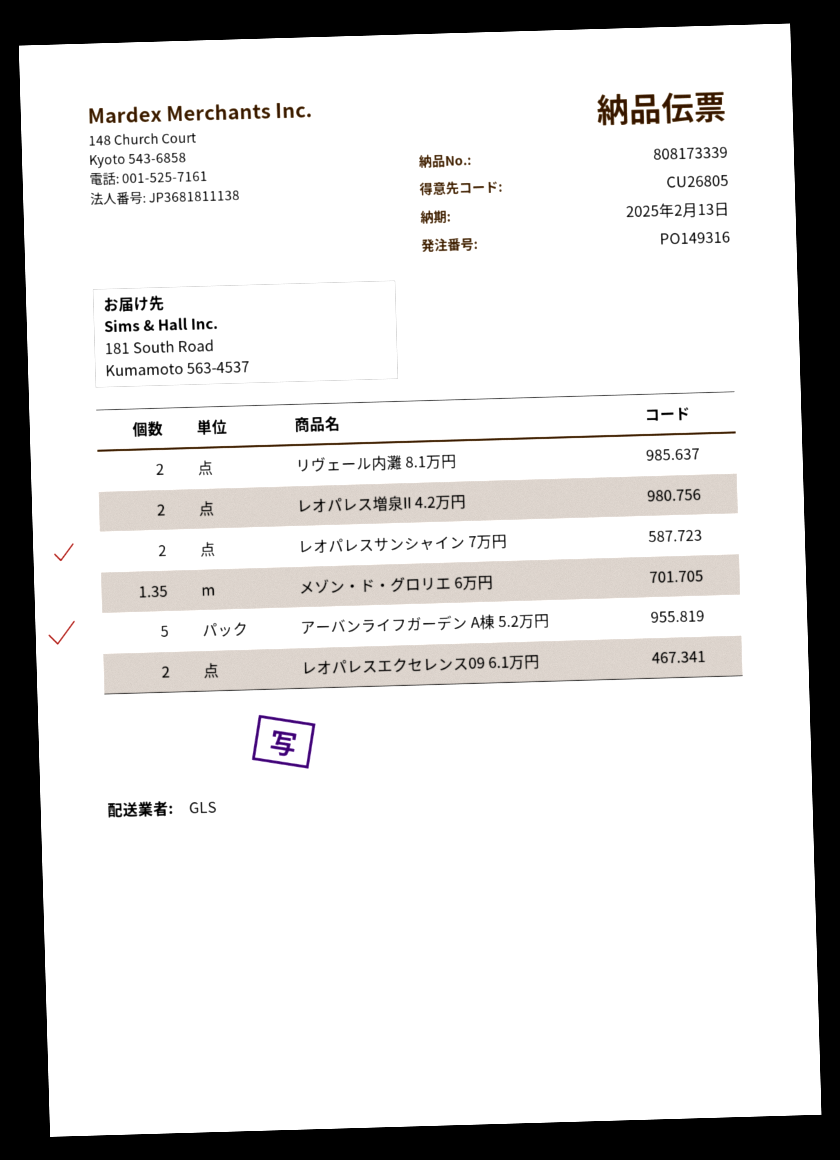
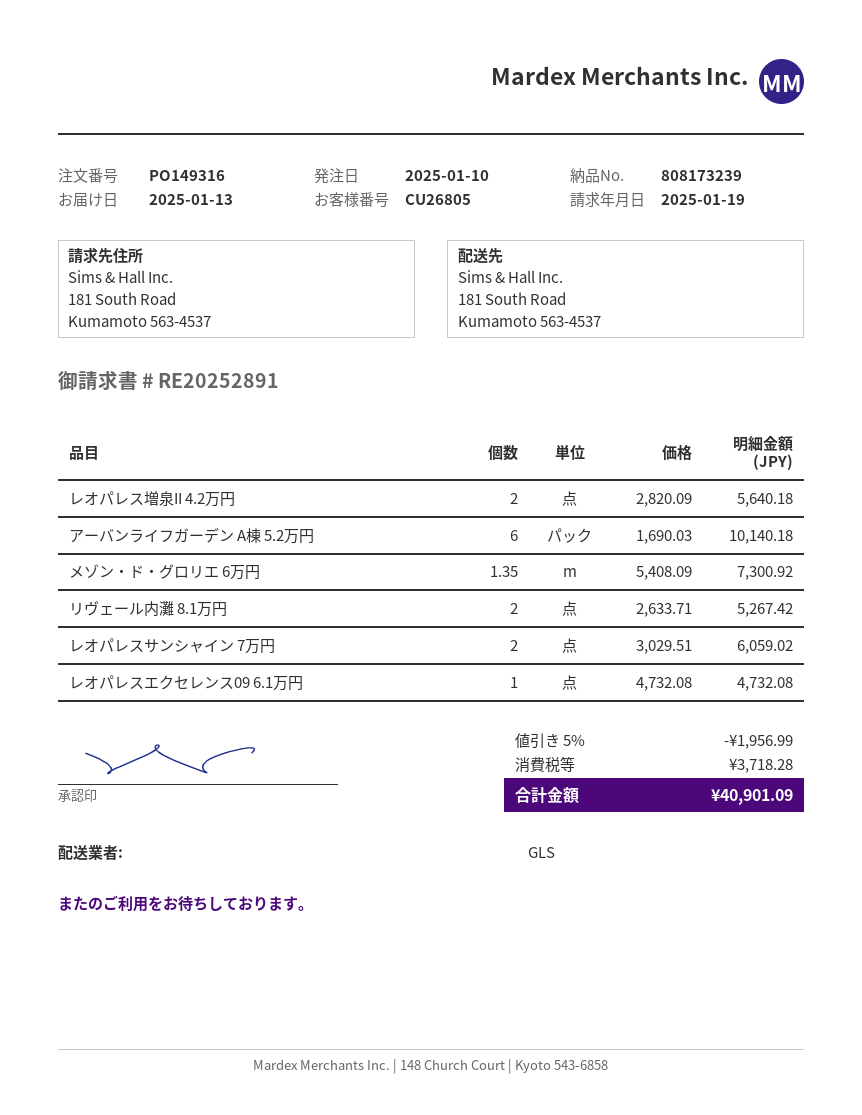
delivery note number: 808173339 -> 808173239
delivery date: 2025-02-13 -> 2025-01-13
アーバンライフガーデン A棟 5.2万円: 5 -> 6
レオパレスエクセレンス09 6.1万円: 2 -> 1

